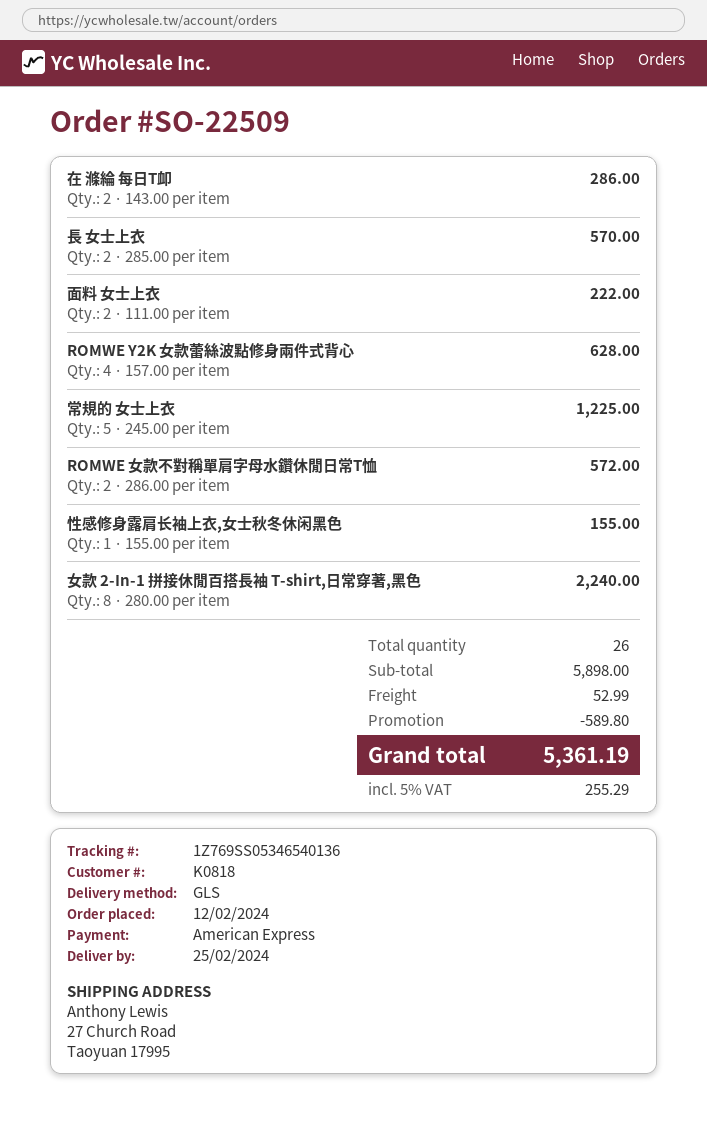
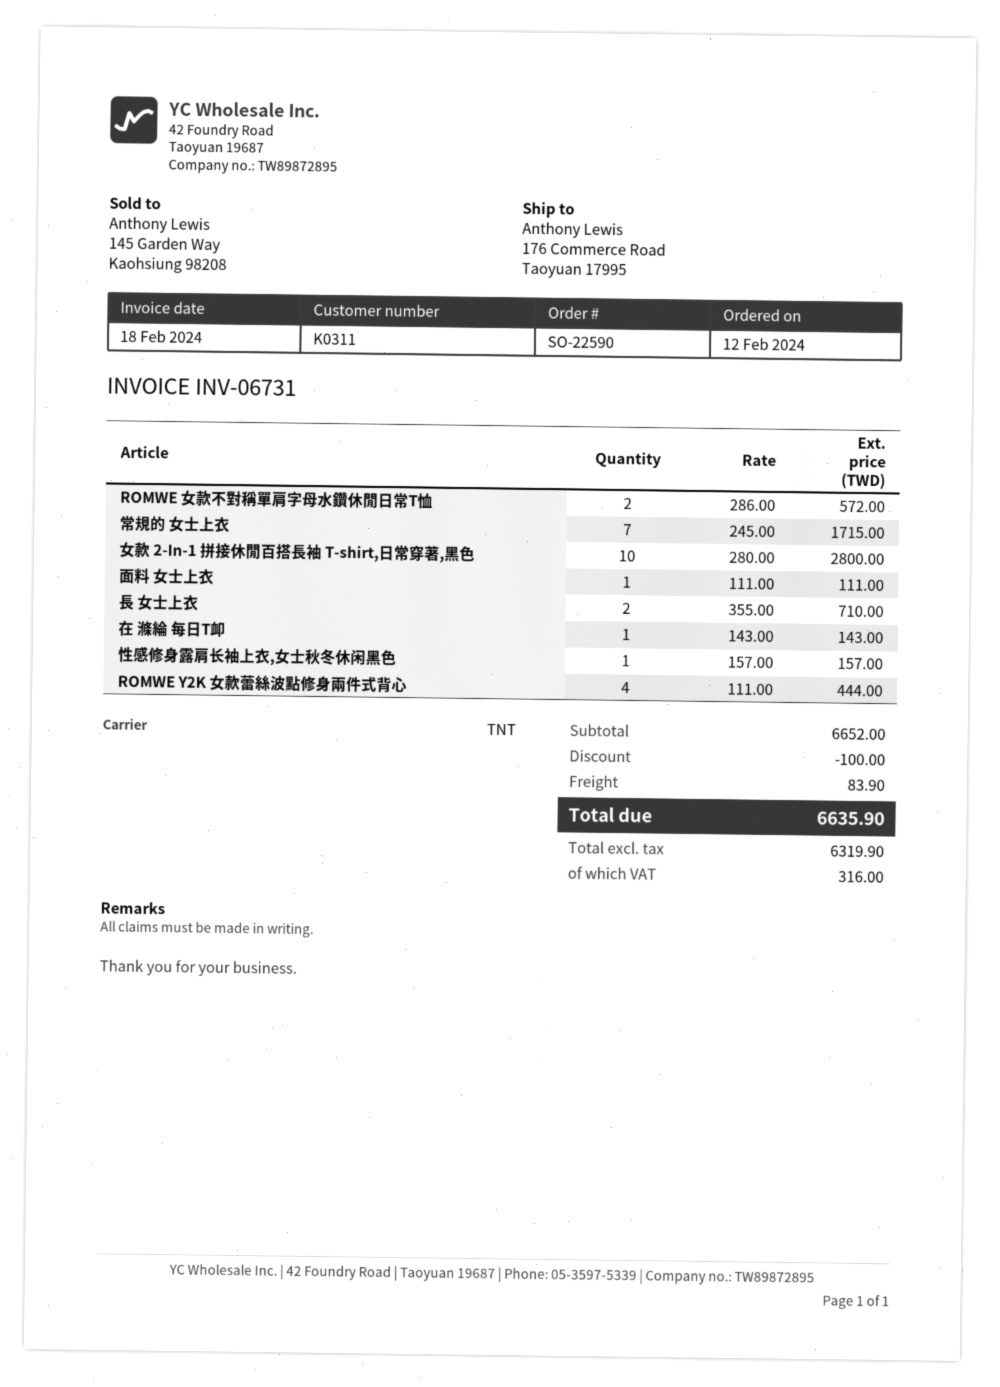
order number: SO-22509 -> SO-22590
customer number: K0818 -> K0311
shipping method: GLS -> TNT
ship to: 27 Church Road, Taoyuan 17995 -> 176 Commerce Road, Taoyuan 17995
在 滌綸 每日T卹: 2 x 143.00 = 286.00 -> 1 x 143.00 = 143.00
長 女士上衣: 2 x 285.00 = 570.00 -> 2 x 355.00 = 710.00
面料 女士上衣: 2 x 111.00 = 222.00 -> 1 x 111.00 = 111.00
ROMWE Y2K 女款蕾絲波點修身兩件式背心: 4 x 157.00 = 628.00 -> 4 x 111.00 = 444.00
常規的 女士上衣: 5 x 245.00 = 1225.00 -> 7 x 245.00 = 1715.00
性感修身露肩长袖上衣,女士秋冬休闲黑色: 1 x 155.00 = 155.00 -> 1 x 157.00 = 157.00
女款 2-In-1 拼接休閒百搭長袖 T-shirt,日常穿著,黑色: 8 x 280.00 = 2240.00 -> 10 x 280.00 = 2800.00
subtotal: 5898.00 -> 6652.00
discount: 589.80 -> 100.00
shipping: 52.99 -> 83.90
tax: 255.29 -> 316.00
total: 5361.19 -> 6635.90

